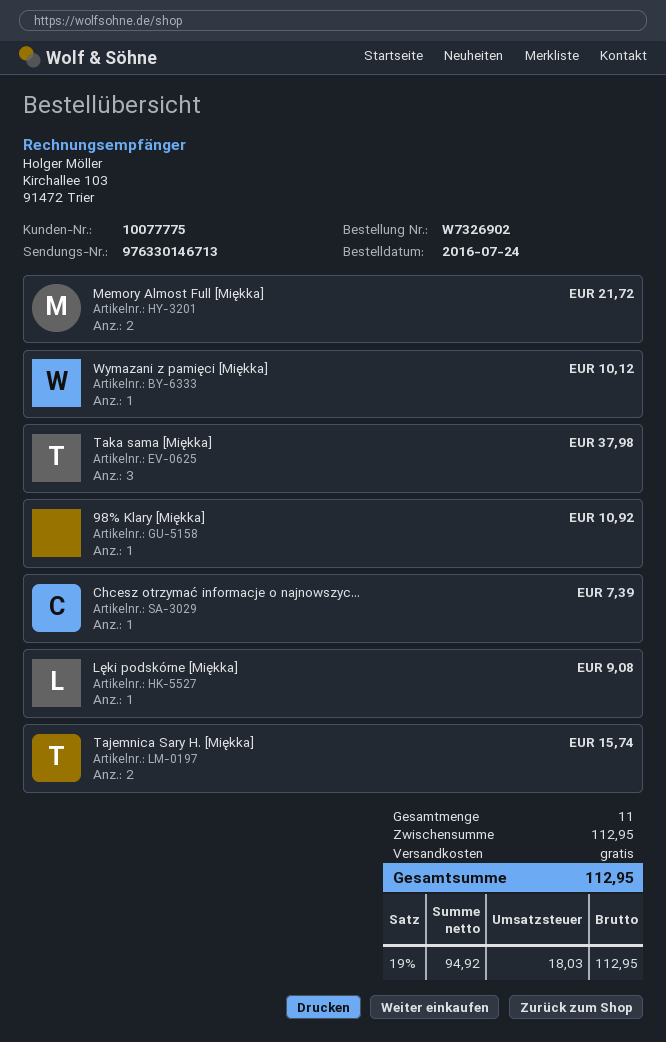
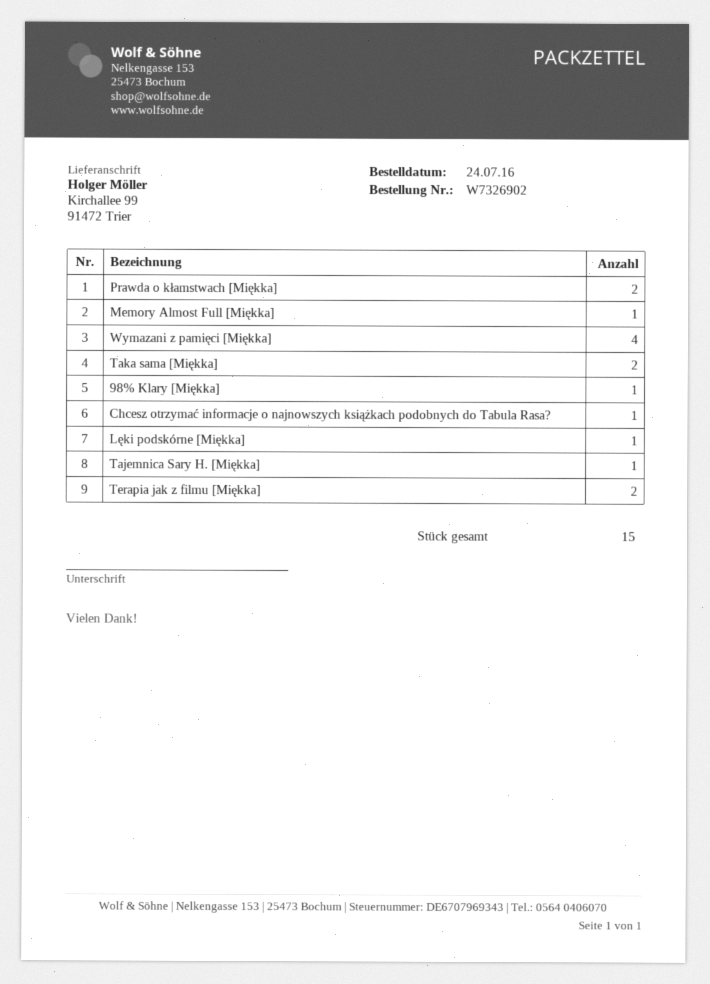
Memory Almost Full [Miękka]: 2 -> 1
Wymazani z pamięci [Miękka]: 1 -> 4
Taka sama [Miękka]: 3 -> 2
Tajemnica Sary H. [Miękka]: 2 -> 1
Prawda o kłamstwach [Miękka]: none -> 2
Terapia jak z filmu [Miękka]: none -> 2
total quantity: 11 -> 15

